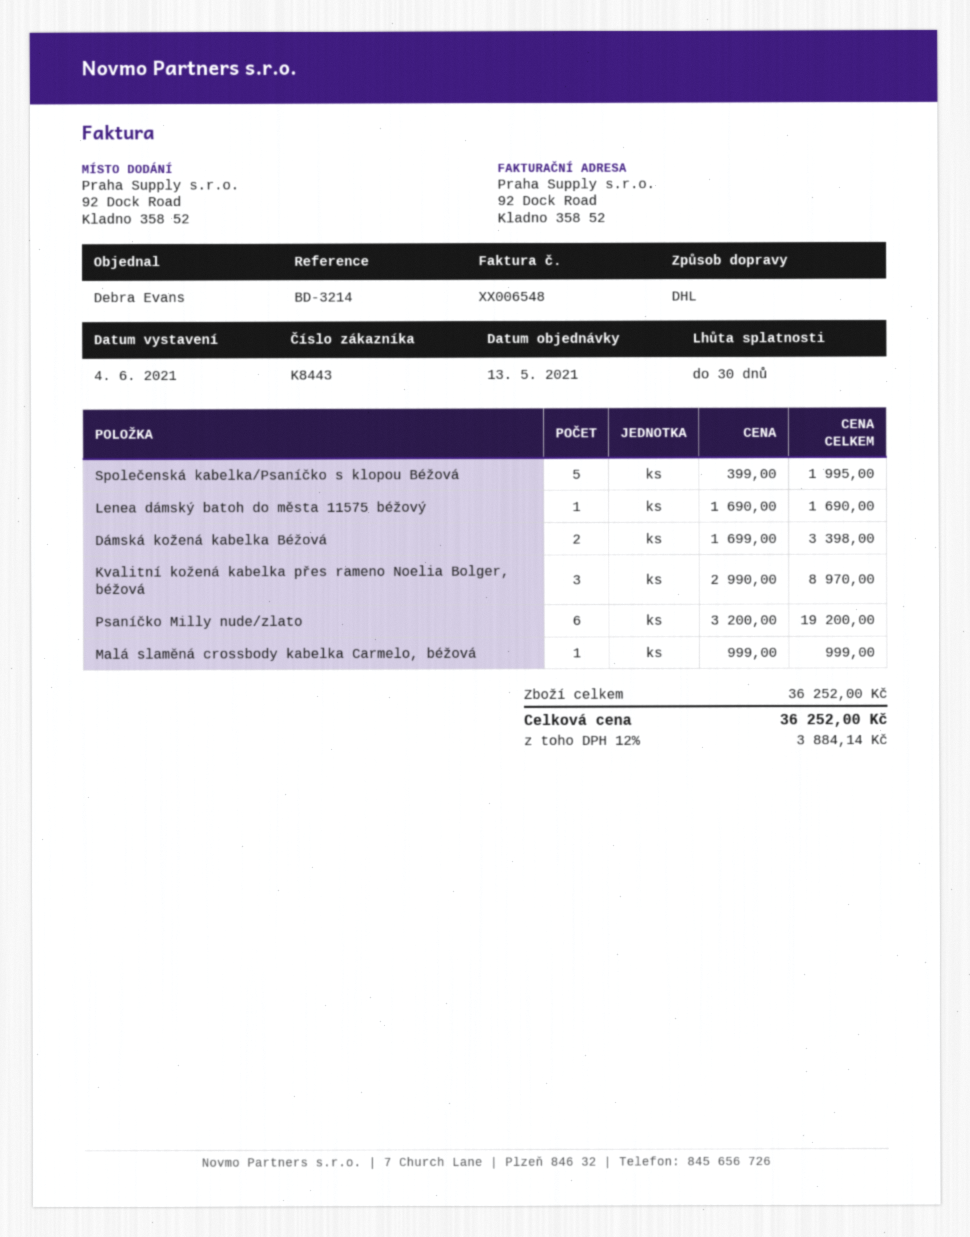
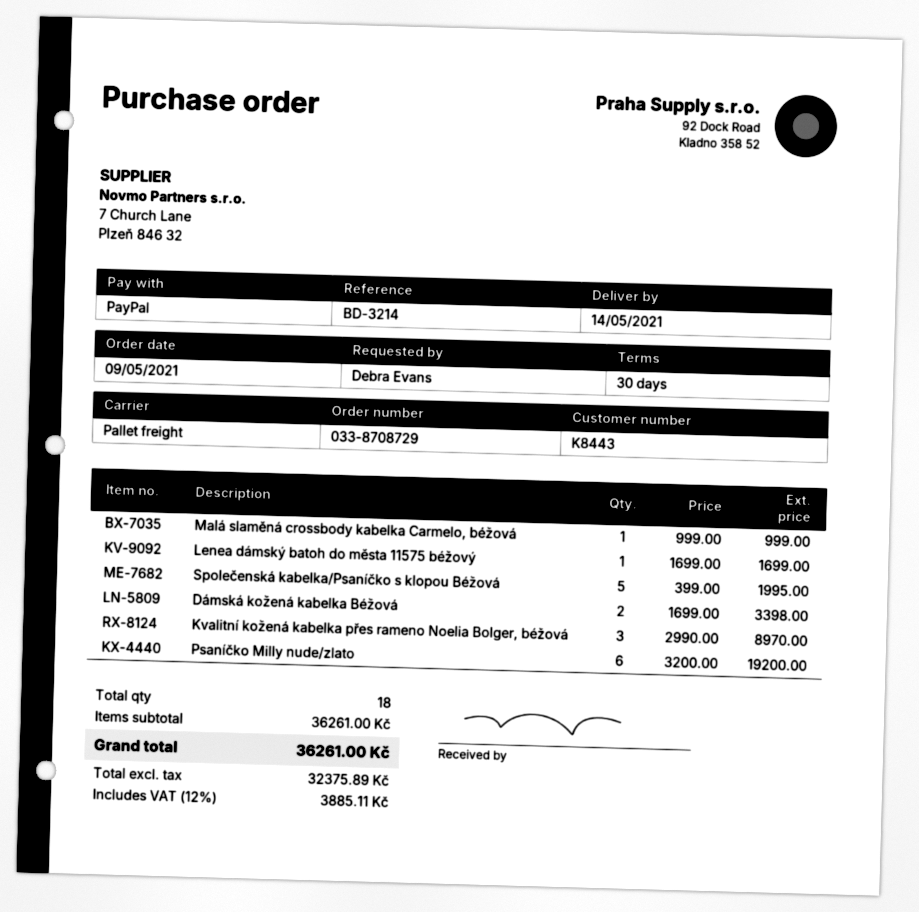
order date: 2021-05-13 -> 2021-05-09
shipping method: DHL -> pallet freight
Lenea dámský batoh do města 11575 béžový: 1 x 1690.00 = 1690.00 -> 1 x 1699.00 = 1699.00
subtotal: 36252.00 -> 36261.00
tax: 12% = 3884.14 -> 12% = 3885.11
total: 36252.00 -> 36261.00

